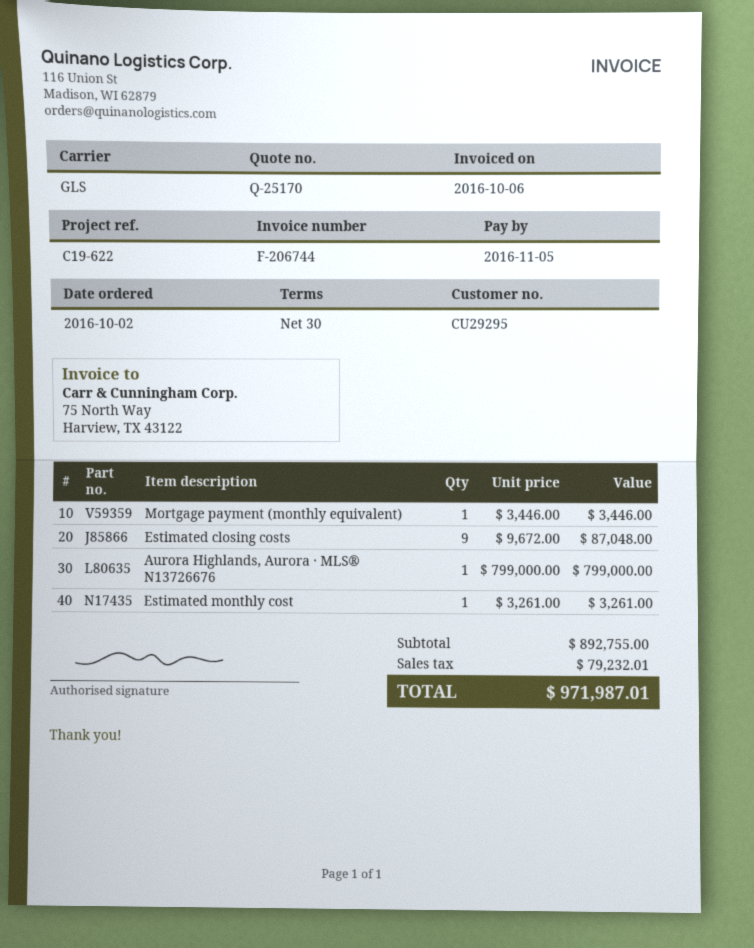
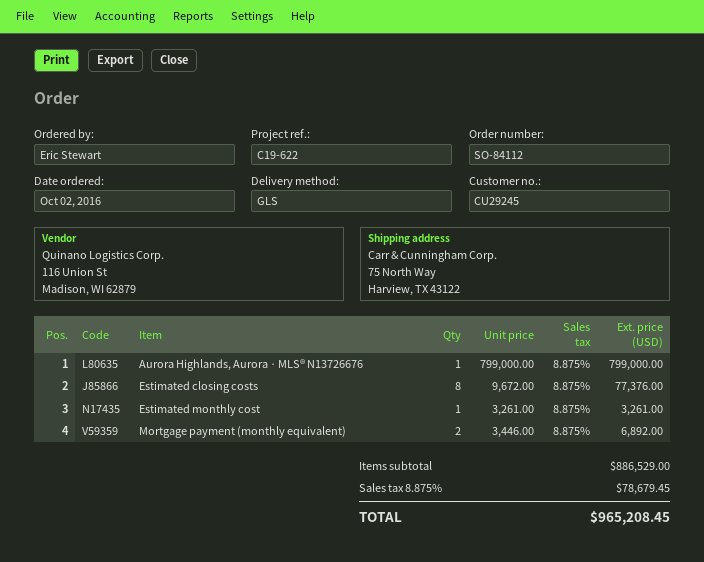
customer number: CU29295 -> CU29245
Mortgage payment (monthly equivalent): 1 x 3446.00 = 3446.00 -> 2 x 3446.00 = 6892.00
Estimated closing costs: 9 x 9672.00 = 87048.00 -> 8 x 9672.00 = 77376.00
subtotal: 892755.00 -> 886529.00
tax: 79232.01 -> 78679.45
total: 971987.01 -> 965208.45

